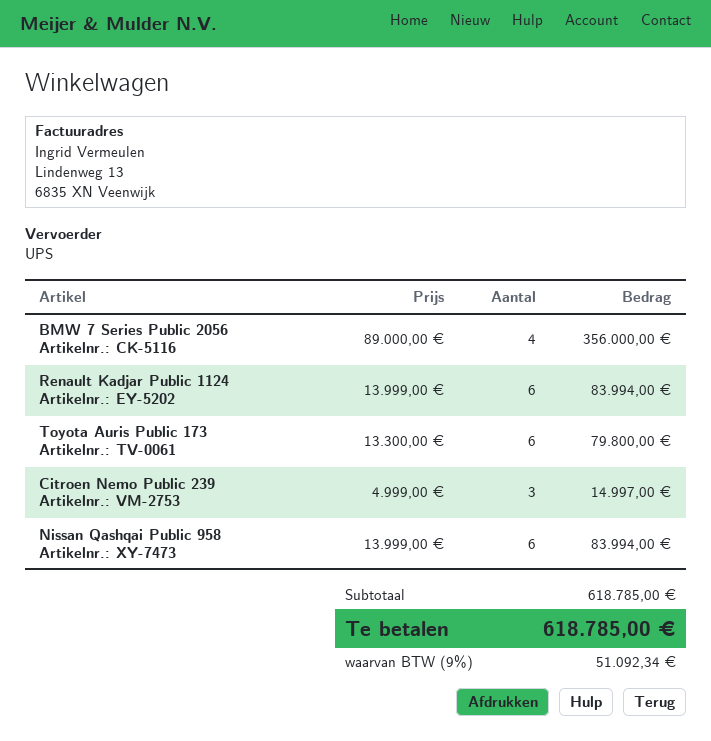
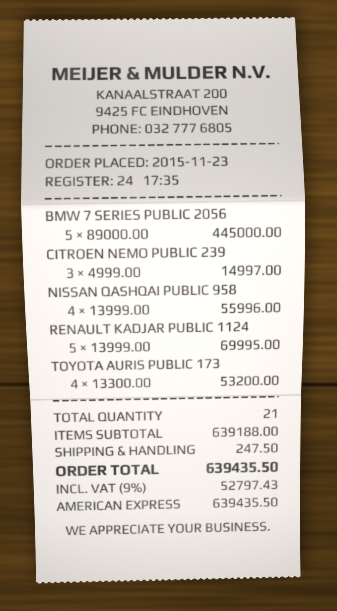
BMW 7 Series Public 2056: 4 x 89000.00 = 356000.00 -> 5 x 89000.00 = 445000.00
Renault Kadjar Public 1124: 6 x 13999.00 = 83994.00 -> 5 x 13999.00 = 69995.00
Toyota Auris Public 173: 6 x 13300.00 = 79800.00 -> 4 x 13300.00 = 53200.00
Nissan Qashqai Public 958: 6 x 13999.00 = 83994.00 -> 4 x 13999.00 = 55996.00
subtotal: 618785.00 -> 639188.00
shipping: none -> 247.50
tax: 9% = 51092.34 -> 9% = 52797.43
total: 618785.00 -> 639435.50

